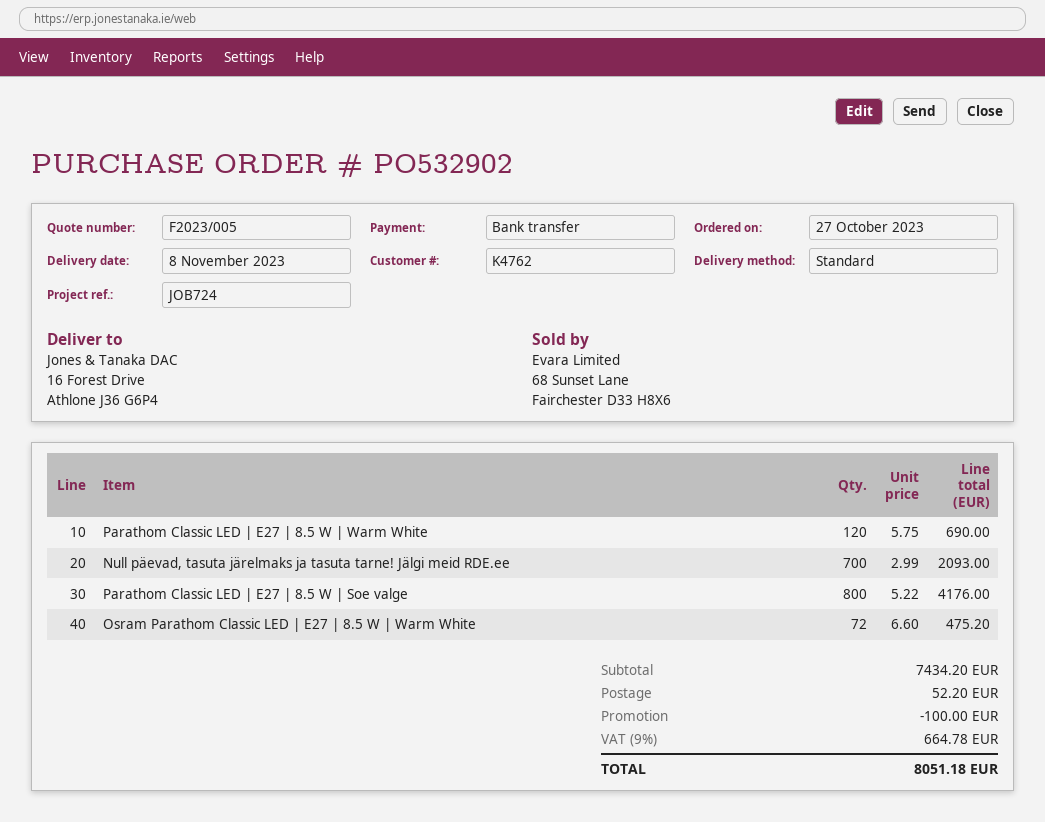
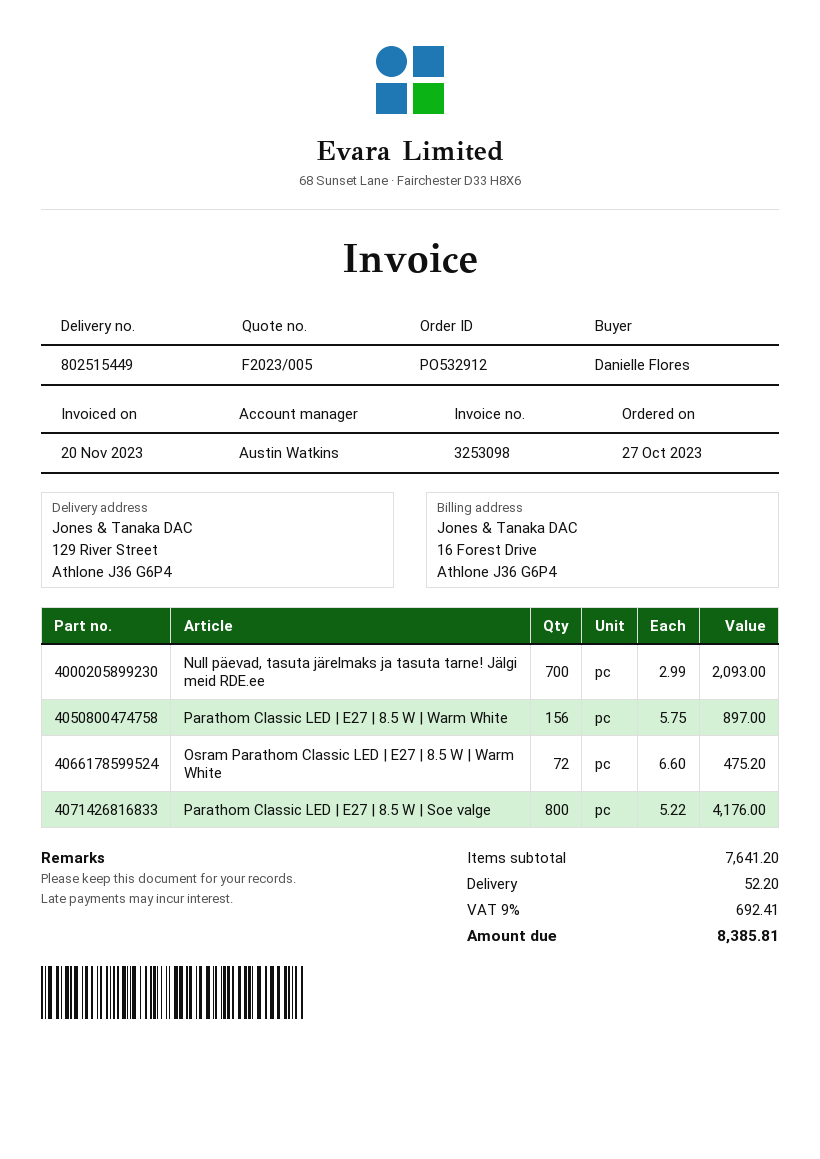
order number: PO532902 -> PO532912
ship to: 16 Forest Drive, Athlone J36 G6P4 -> 129 River Street, Athlone J36 G6P4
Parathom Classic LED | E27 | 8.5 W | Warm White: 120 x 5.75 = 690.00 -> 156 x 5.75 = 897.00
subtotal: 7434.20 -> 7641.20
discount: 100.00 -> none
tax: 9% = 664.78 -> 9% = 692.41
total: 8051.18 -> 8385.81

